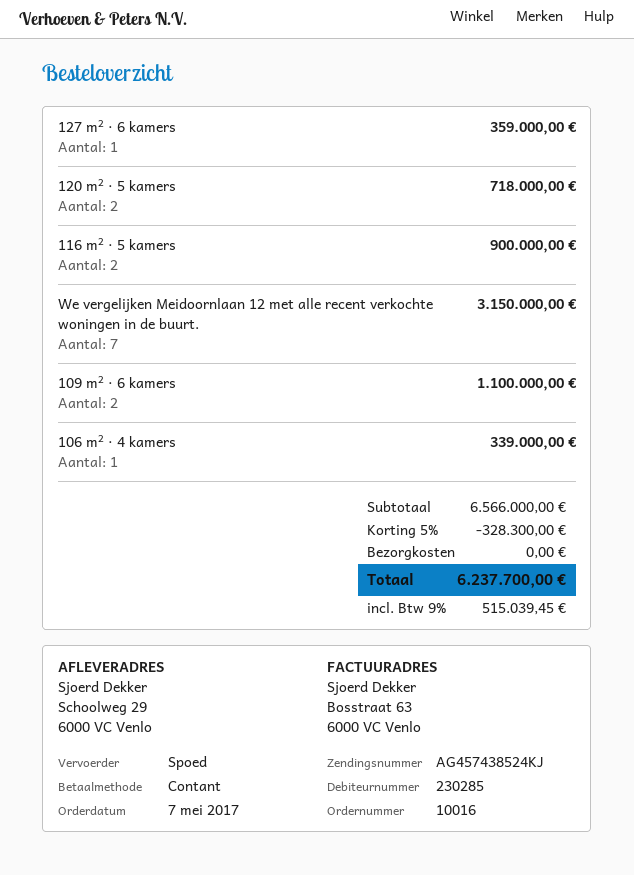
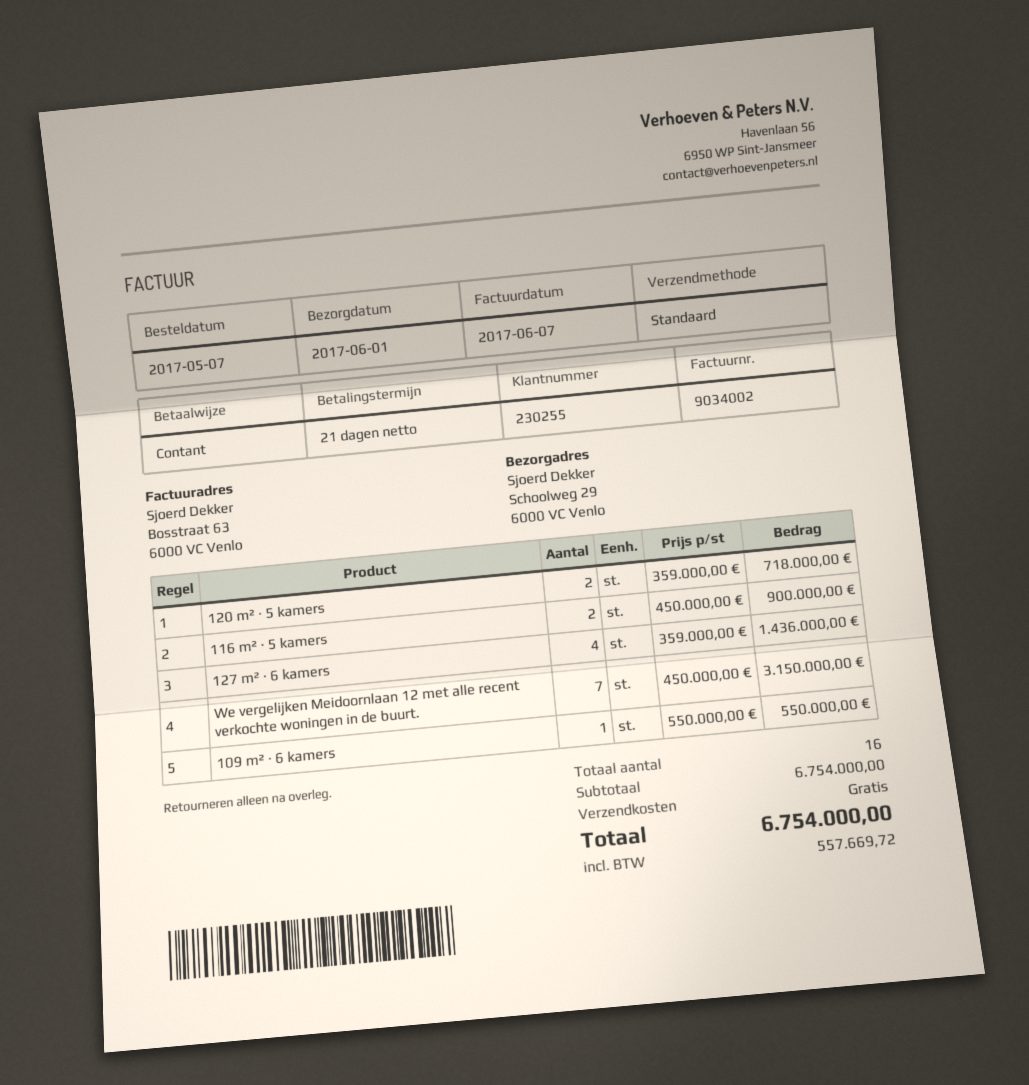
customer number: 230285 -> 230255
shipping method: express -> standard
127 m² · 6 kamers: 1 for 359000.00 -> 4 for 1436000.00
109 m² · 6 kamers: 2 for 1100000.00 -> 1 for 550000.00
106 m² · 4 kamers: 1 for 339000.00 -> none
subtotal: 6566000.00 -> 6754000.00
discount: 5% = 328300.00 -> none
tax: 515039.45 -> 557669.72
total: 6237700.00 -> 6754000.00

